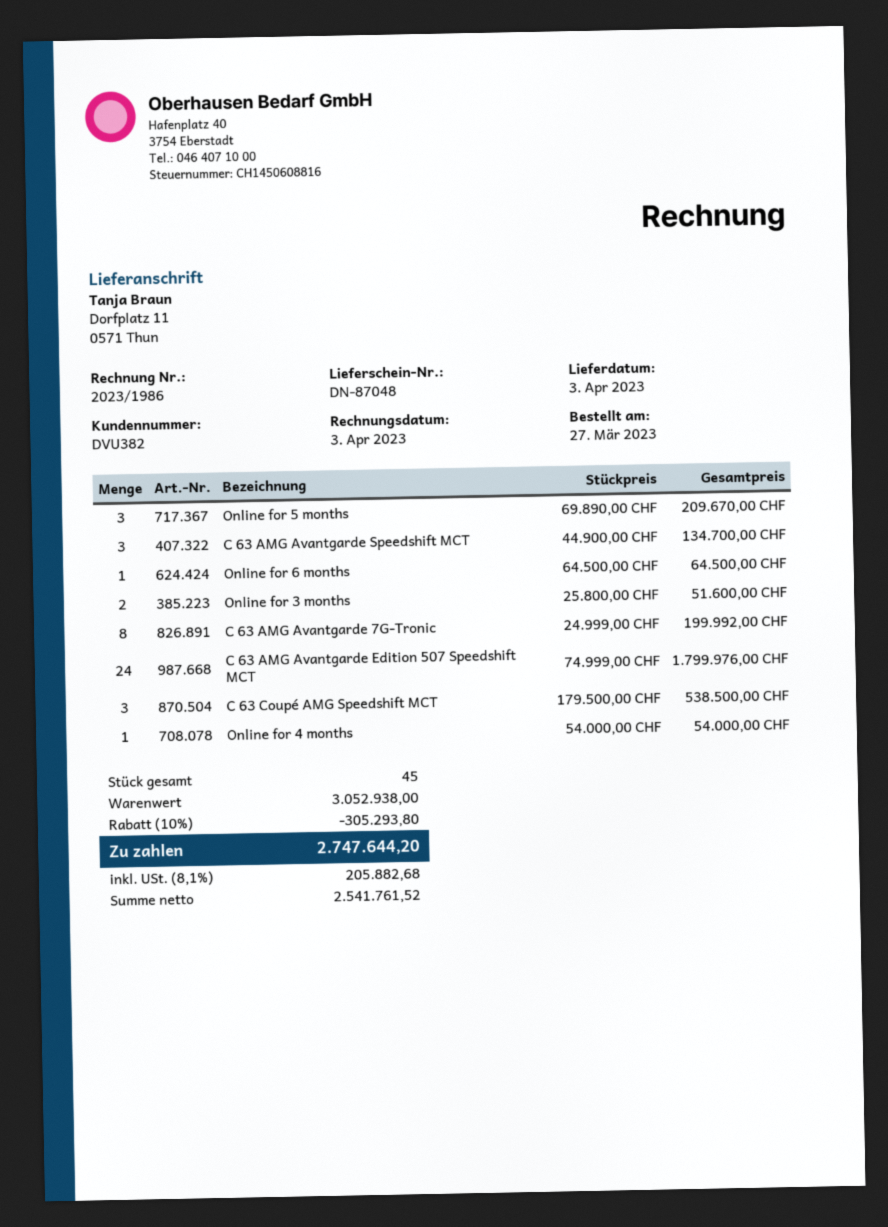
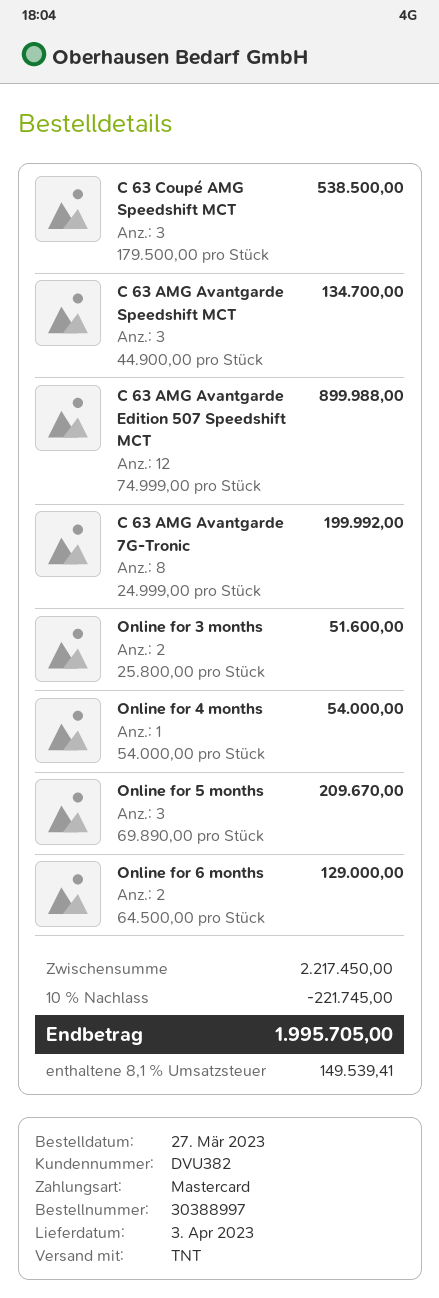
Online for 6 months: 1 x 64500.00 = 64500.00 -> 2 x 64500.00 = 129000.00
C 63 AMG Avantgarde Edition 507 Speedshift MCT: 24 x 74999.00 = 1799976.00 -> 12 x 74999.00 = 899988.00
subtotal: 3052938.00 -> 2217450.00
discount: 10% = 305293.80 -> 10% = 221745.00
tax: 8.1% = 205882.68 -> 8.1% = 149539.41
total: 2747644.20 -> 1995705.00

